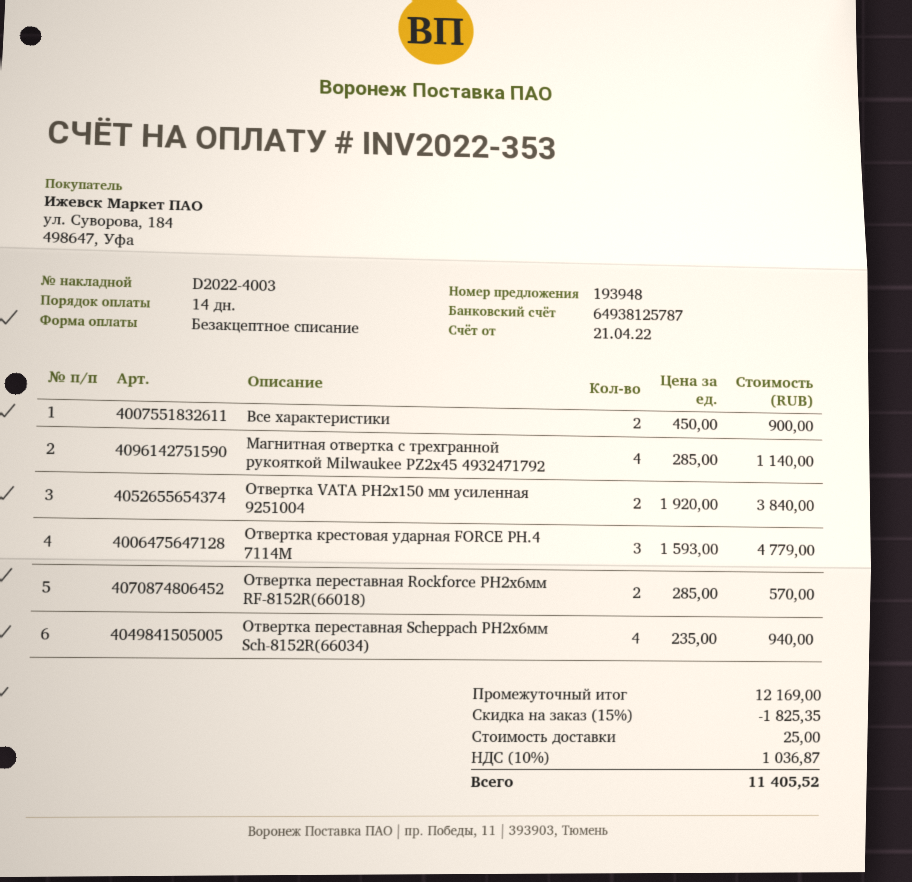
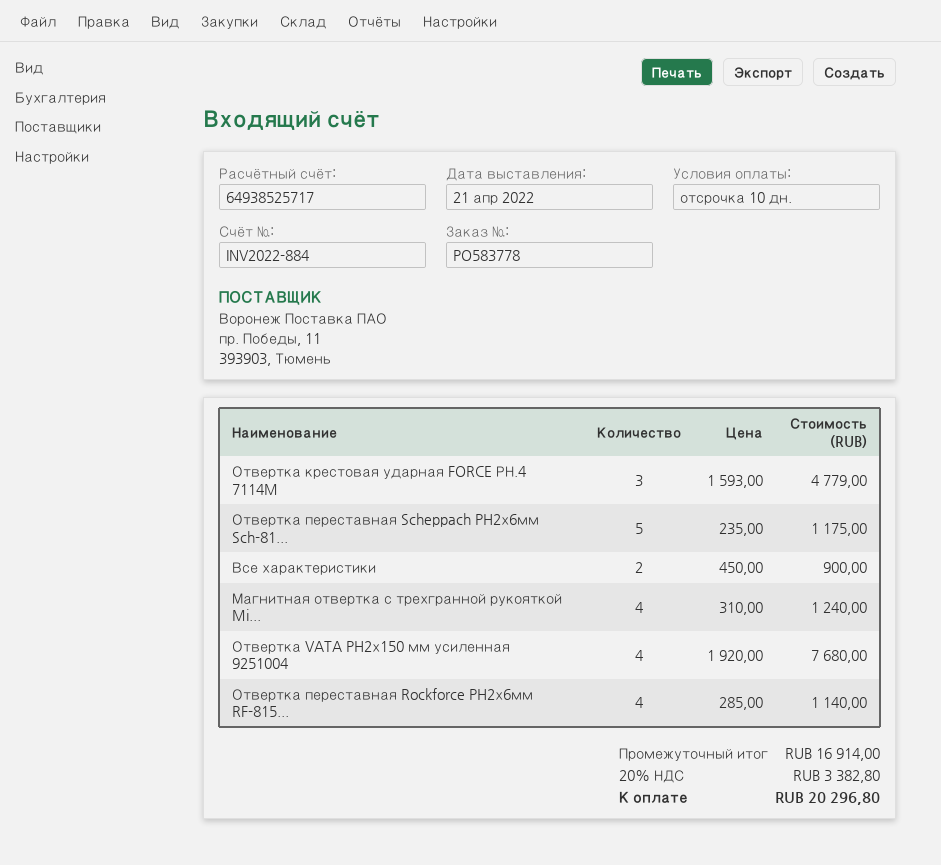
invoice number: INV2022-353 -> INV2022-884
payment terms: 14 days -> 10 days
bank account: 64938125787 -> 64938525717
Магнитная отвертка с трехгранной рукояткой Milwaukee PZ2x45 4932471792: 4 x 285.00 = 1140.00 -> 4 x 310.00 = 1240.00
Отвертка VATA PH2х150 мм усиленная 9251004: 2 x 1920.00 = 3840.00 -> 4 x 1920.00 = 7680.00
Отвертка переставная Rockforce PH2х6мм RF-8152R(66018): 2 x 285.00 = 570.00 -> 4 x 285.00 = 1140.00
Отвертка переставная Scheppach PH2х6мм Sch-8152R(66034): 4 x 235.00 = 940.00 -> 5 x 235.00 = 1175.00
subtotal: 12169.00 -> 16914.00
discount: 15% = 1825.35 -> none
shipping: 25.00 -> none
tax: 10% = 1036.87 -> 20% = 3382.80
total: 11405.52 -> 20296.80

